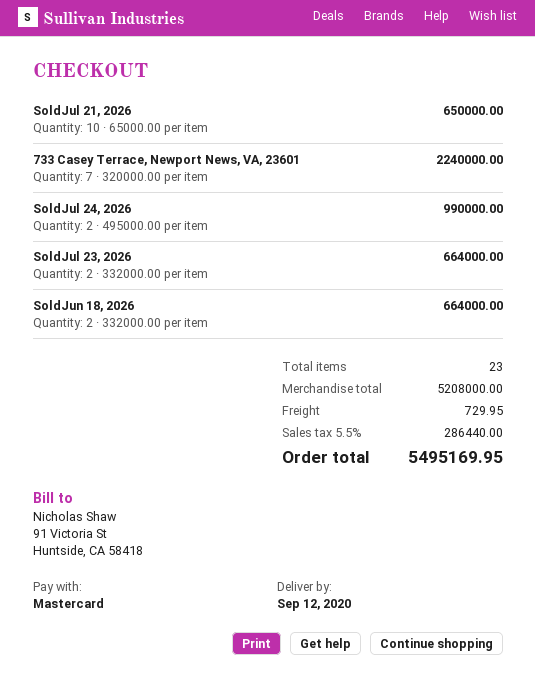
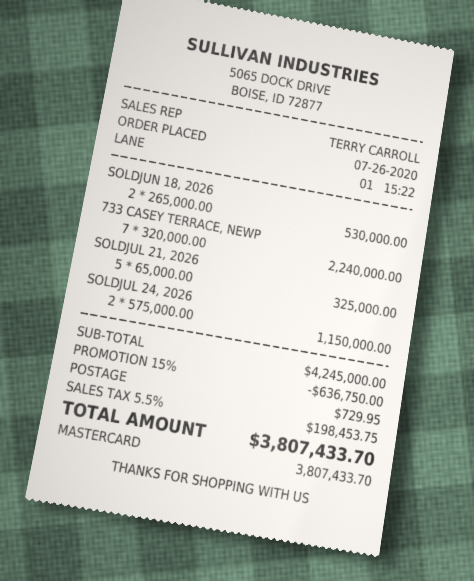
SoldJul 21, 2026: 10 x 65000.00 = 650000.00 -> 5 x 65000.00 = 325000.00
SoldJul 24, 2026: 2 x 495000.00 = 990000.00 -> 2 x 575000.00 = 1150000.00
SoldJul 23, 2026: 2 x 332000.00 = 664000.00 -> none
SoldJun 18, 2026: 2 x 332000.00 = 664000.00 -> 2 x 265000.00 = 530000.00
subtotal: 5208000.00 -> 4245000.00
discount: none -> 15% = 636750.00
tax: 5.5% = 286440.00 -> 5.5% = 198453.75
total: 5495169.95 -> 3807433.70

